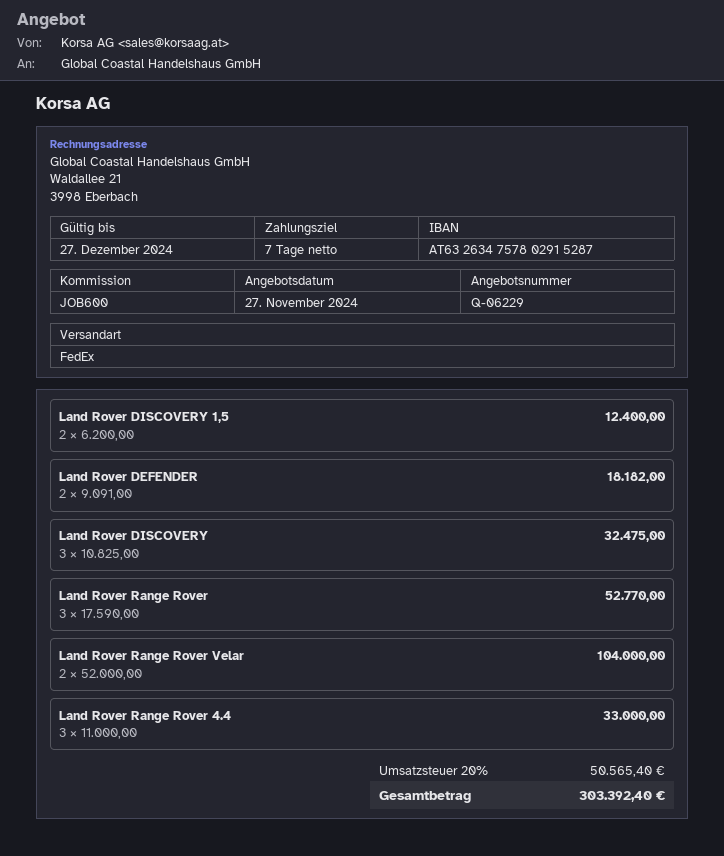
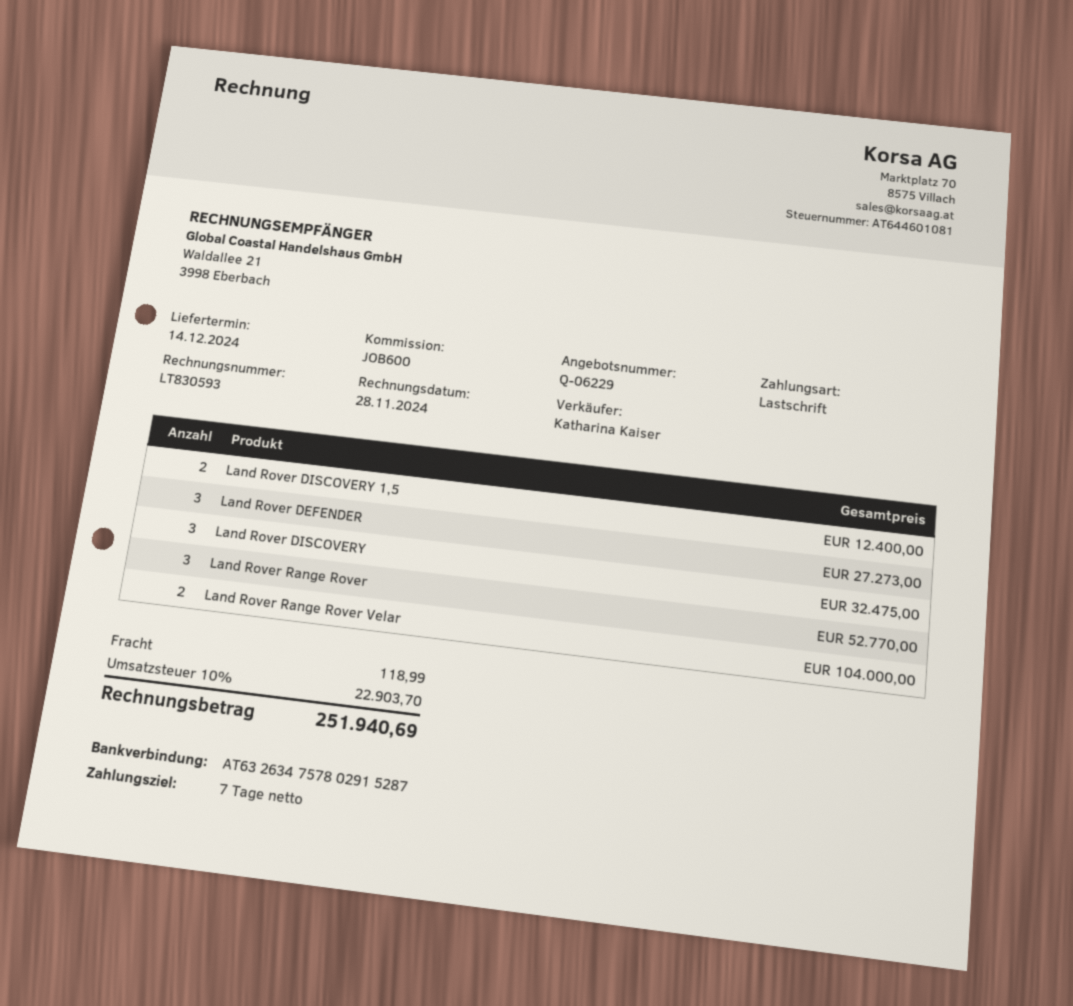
Land Rover DEFENDER: 2 for 18182.00 -> 3 for 27273.00
Land Rover Range Rover 4.4: 3 for 33000.00 -> none
shipping: none -> 118.99
tax: 20% = 50565.40 -> 10% = 22903.70
total: 303392.40 -> 251940.69

